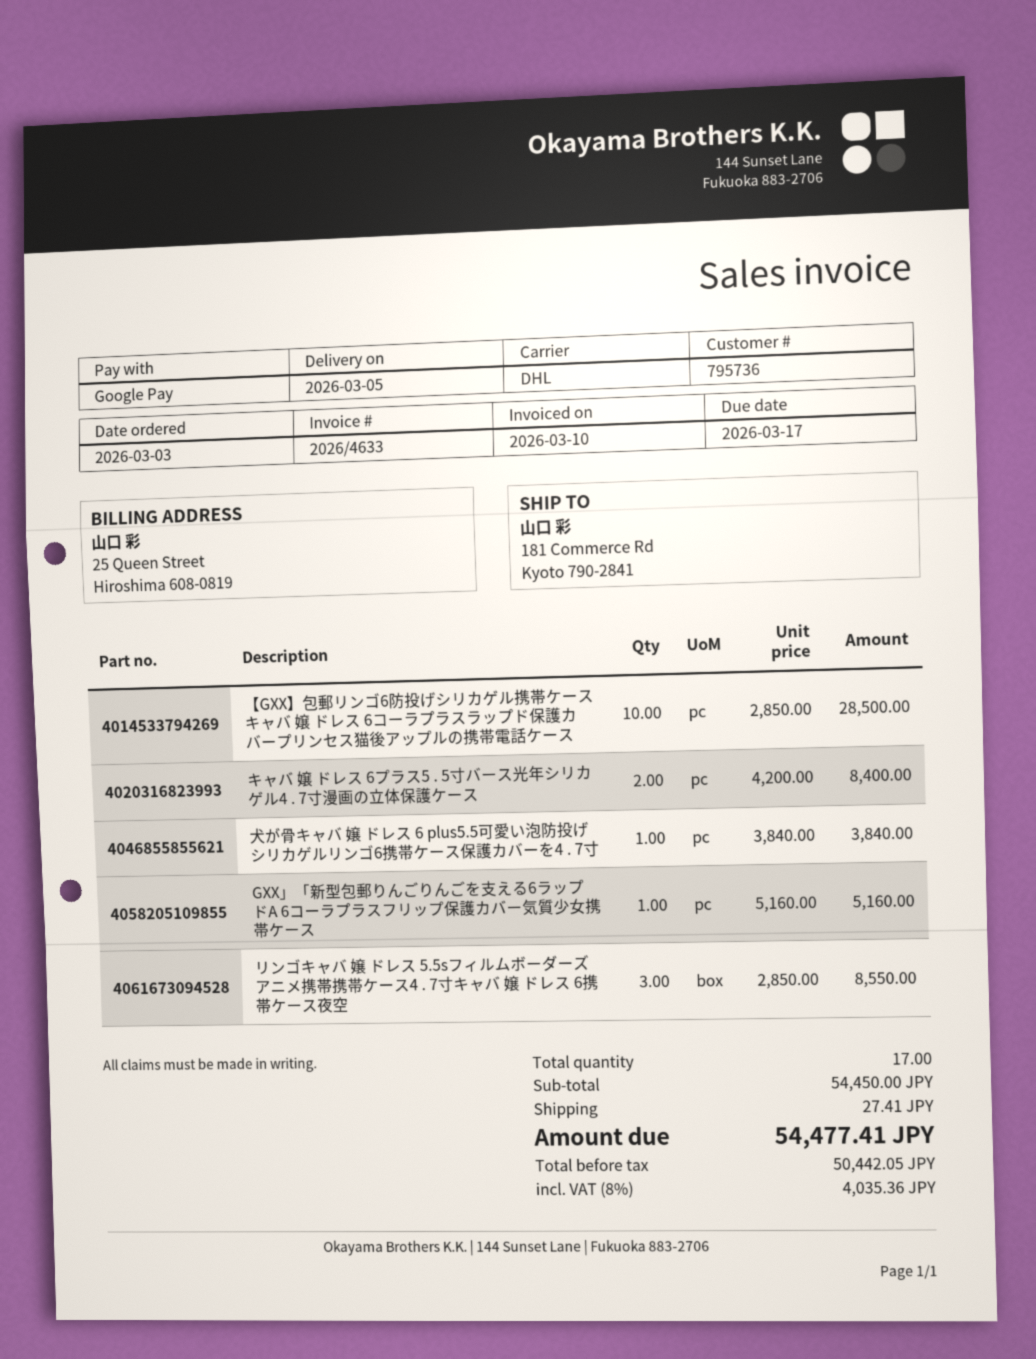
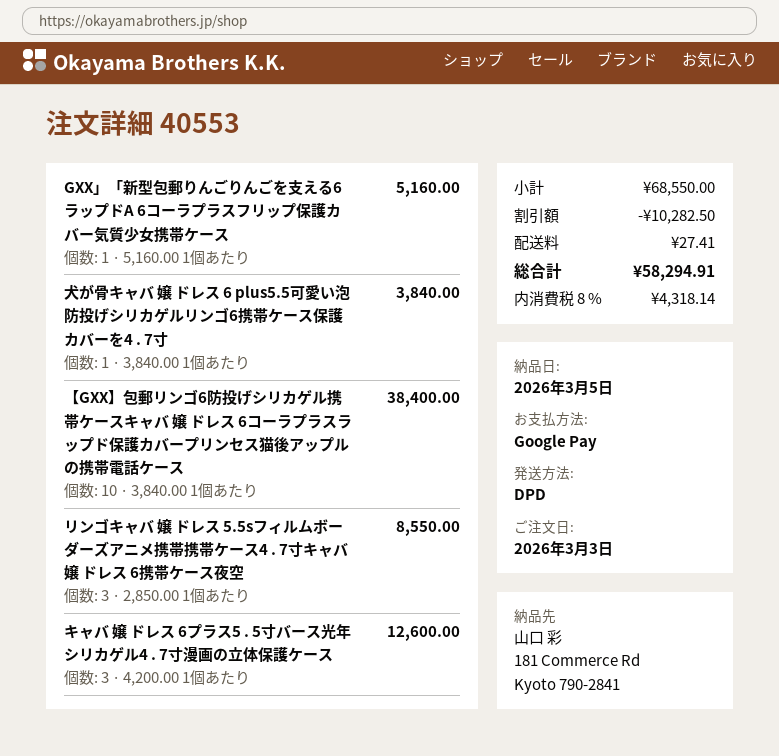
shipping method: DHL -> DPD
【GXX】包郵リンゴ6防投げシリカゲル携帯ケースキャバ 嬢 ドレス 6コーラプラスラップド保護カバープリンセス猫後アップルの携帯電話ケース: 10 x 2850.00 = 28500.00 -> 10 x 3840.00 = 38400.00
キャバ 嬢 ドレス 6プラス5 . 5寸バース光年シリカゲル4 . 7寸漫画の立体保護ケース: 2 x 4200.00 = 8400.00 -> 3 x 4200.00 = 12600.00
subtotal: 54450.00 -> 68550.00
discount: none -> 10282.50
tax: 8% = 4035.36 -> 8% = 4318.14
total: 54477.41 -> 58294.91

